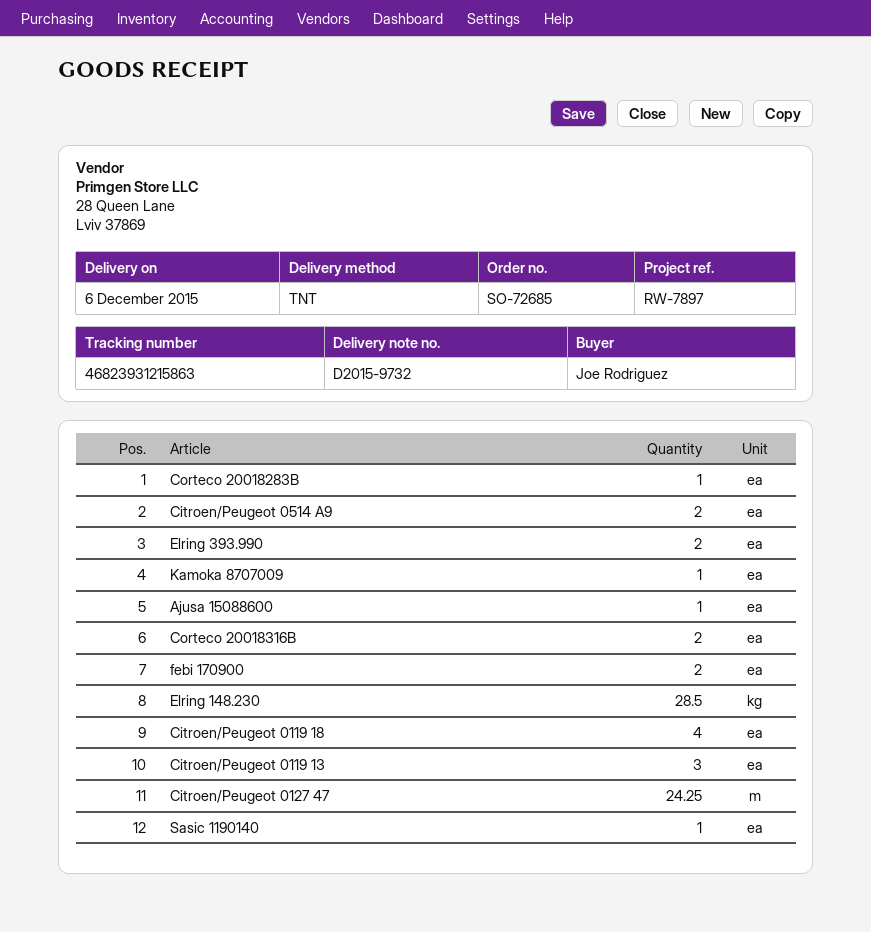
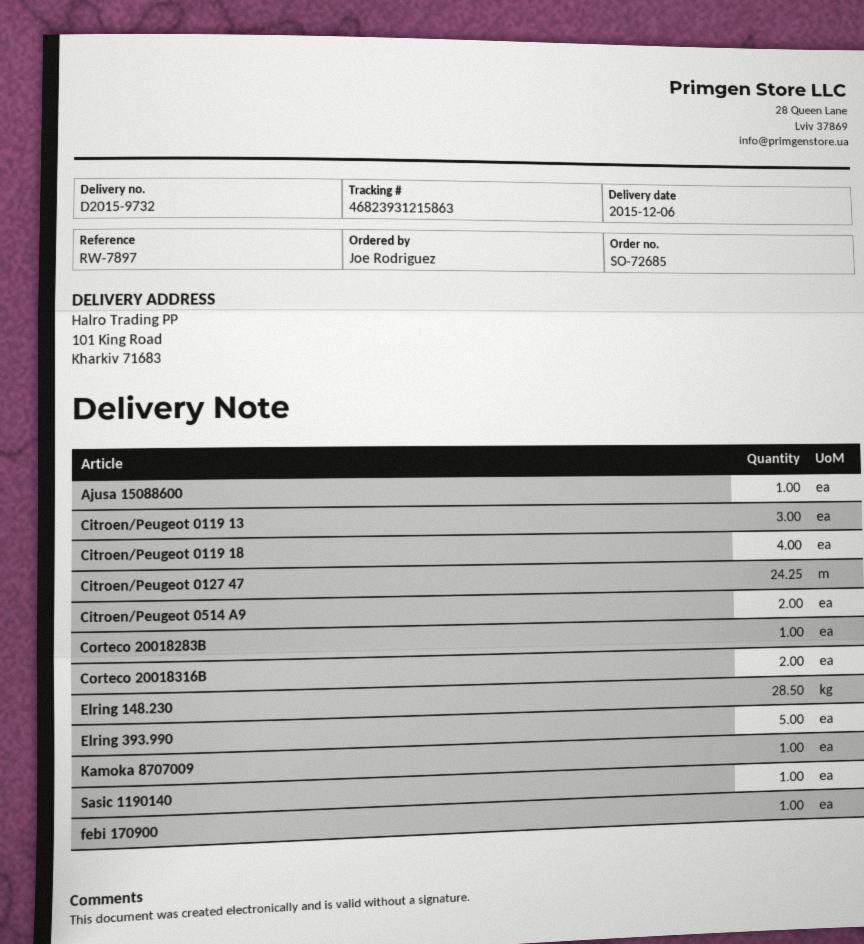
Elring 393.990: 2 -> 5
febi 170900: 2 -> 1

